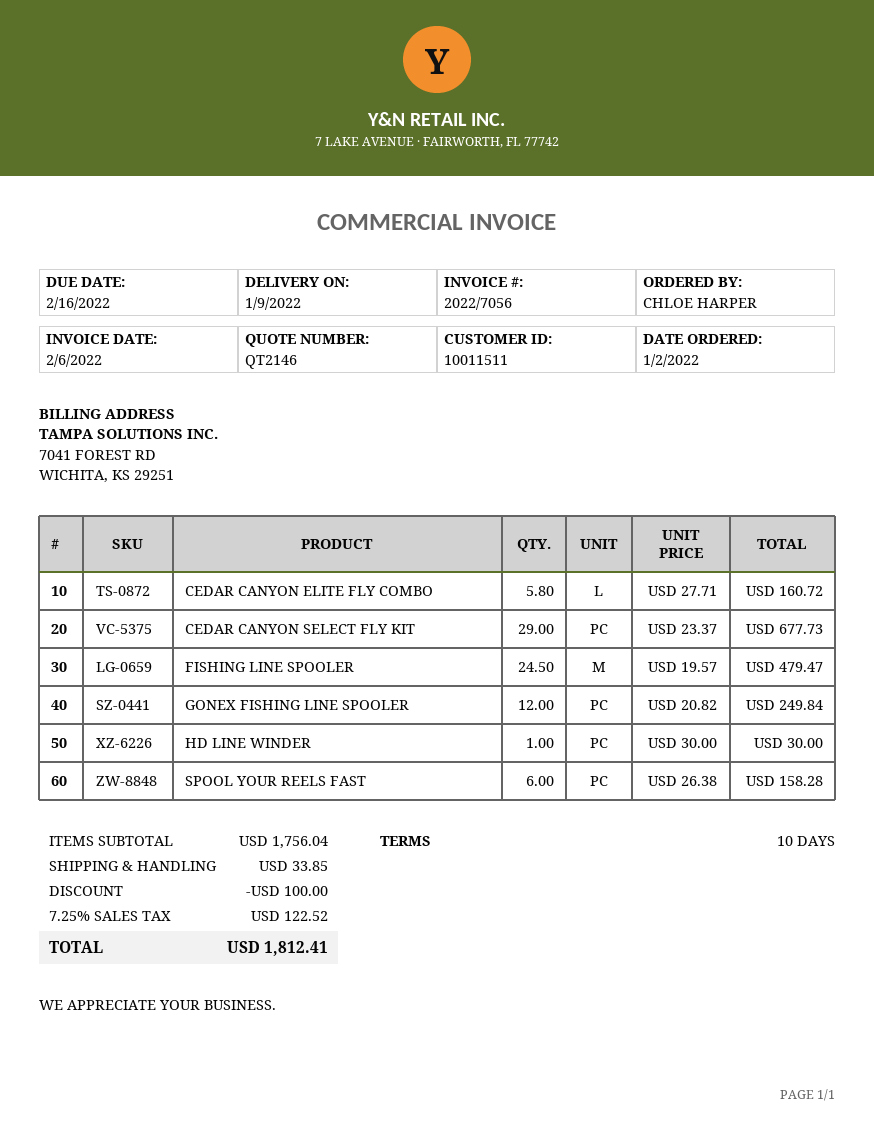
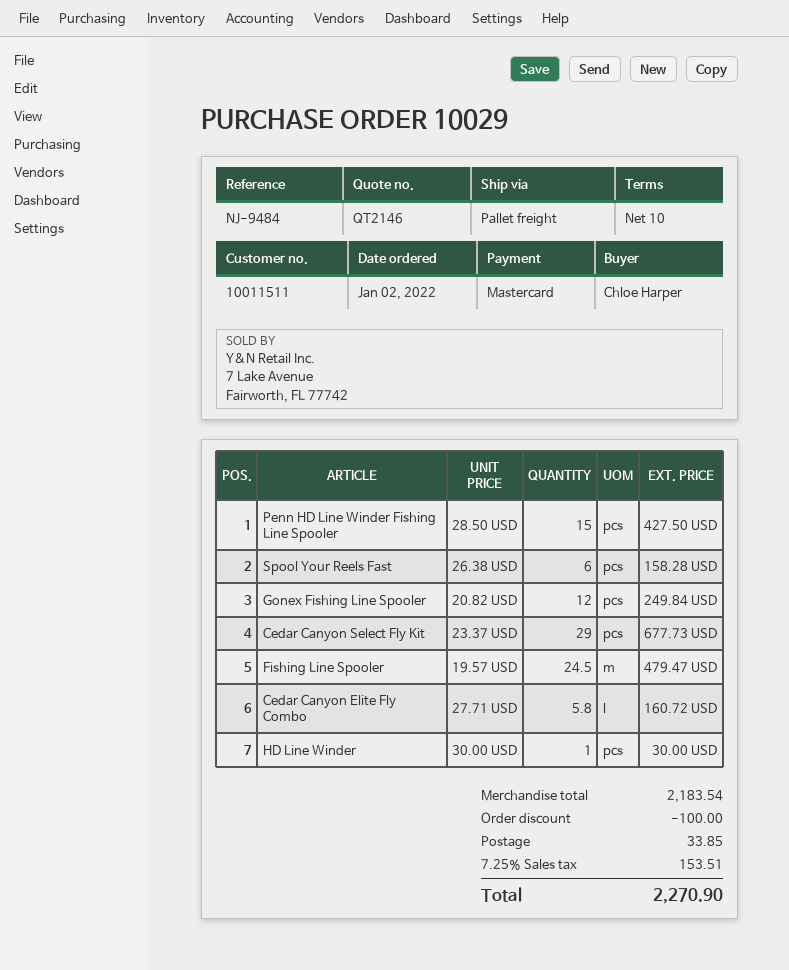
Penn HD Line Winder Fishing Line Spooler: none -> 15 x 28.50 = 427.50
subtotal: 1756.04 -> 2183.54
tax: 7.25% = 122.52 -> 7.25% = 153.51
total: 1812.41 -> 2270.90

